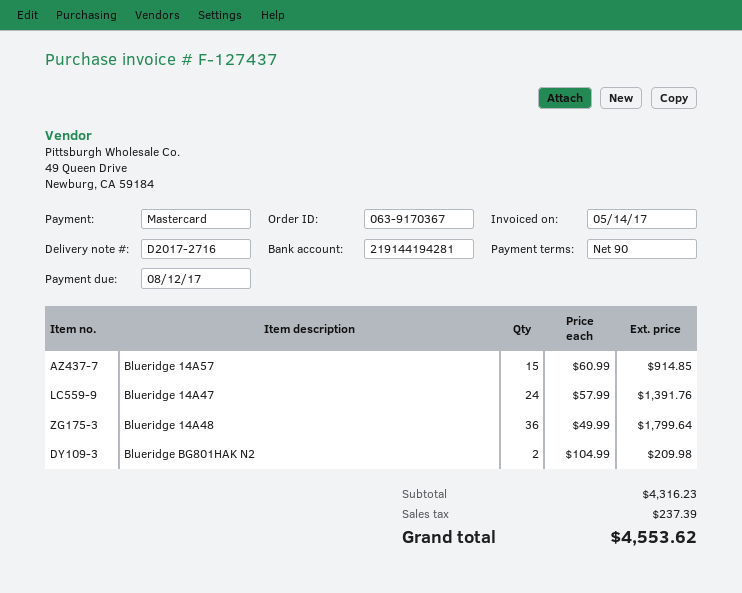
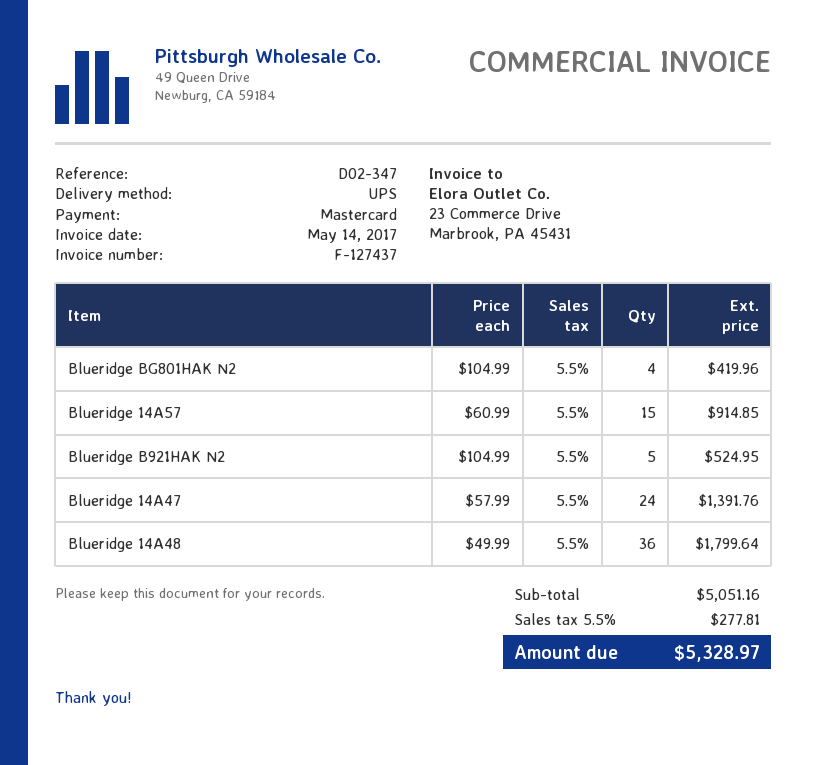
Blueridge BG801HAK N2: 2 x 104.99 = 209.98 -> 4 x 104.99 = 419.96
Blueridge B921HAK N2: none -> 5 x 104.99 = 524.95
subtotal: 4316.23 -> 5051.16
tax: 237.39 -> 277.81
total: 4553.62 -> 5328.97

